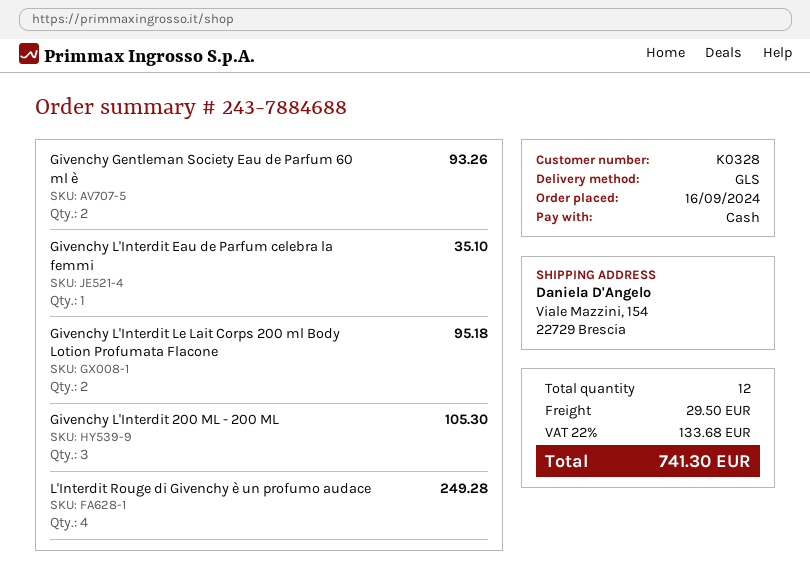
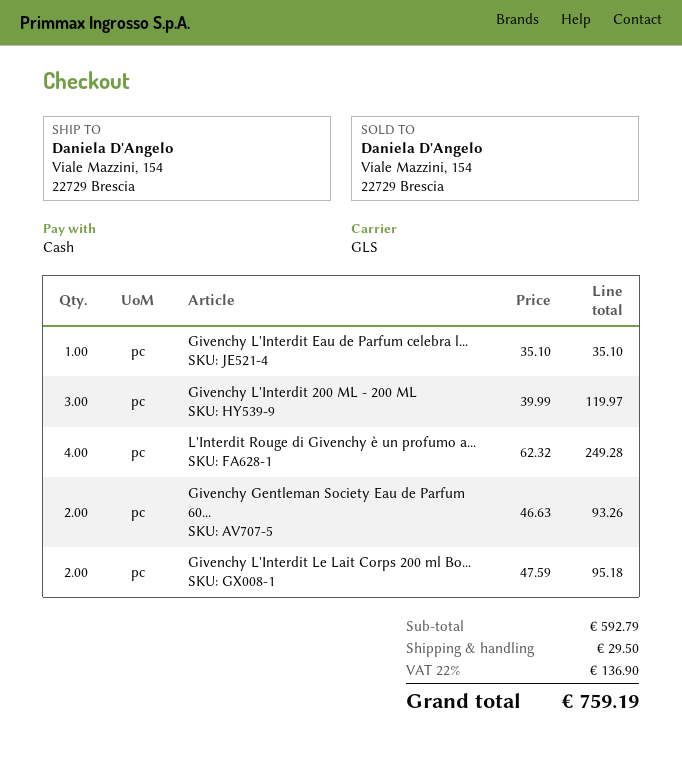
Givenchy L'Interdit 200 ML - 200 ML: 3 for 105.30 -> 3 for 119.97
tax: 22% = 133.68 -> 22% = 136.90
total: 741.30 -> 759.19

